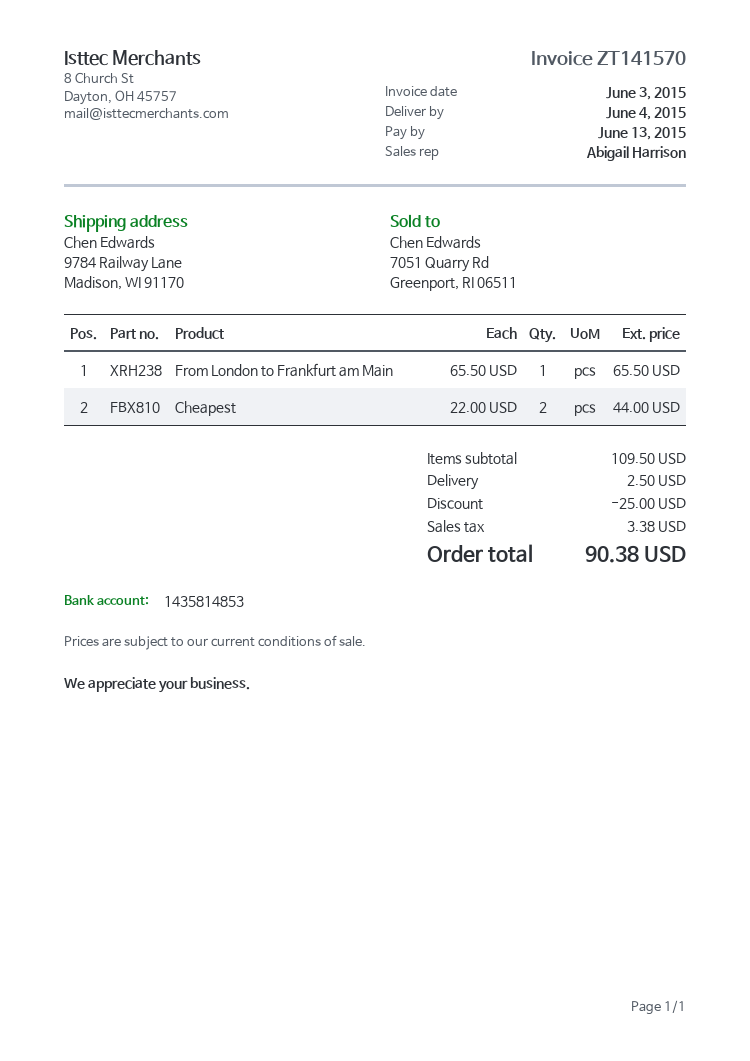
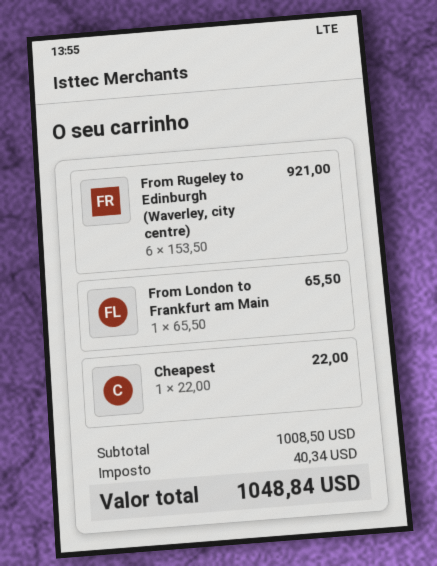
Cheapest: 2 x 22.00 = 44.00 -> 1 x 22.00 = 22.00
From Rugeley to Edinburgh (Waverley, city centre): none -> 6 x 153.50 = 921.00
subtotal: 109.50 -> 1008.50
discount: 25.00 -> none
shipping: 2.50 -> none
tax: 3.38 -> 40.34
total: 90.38 -> 1048.84

